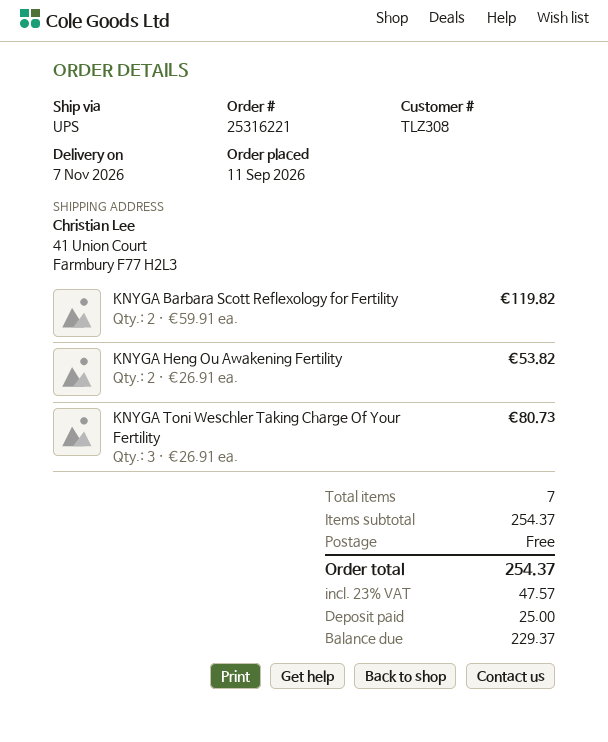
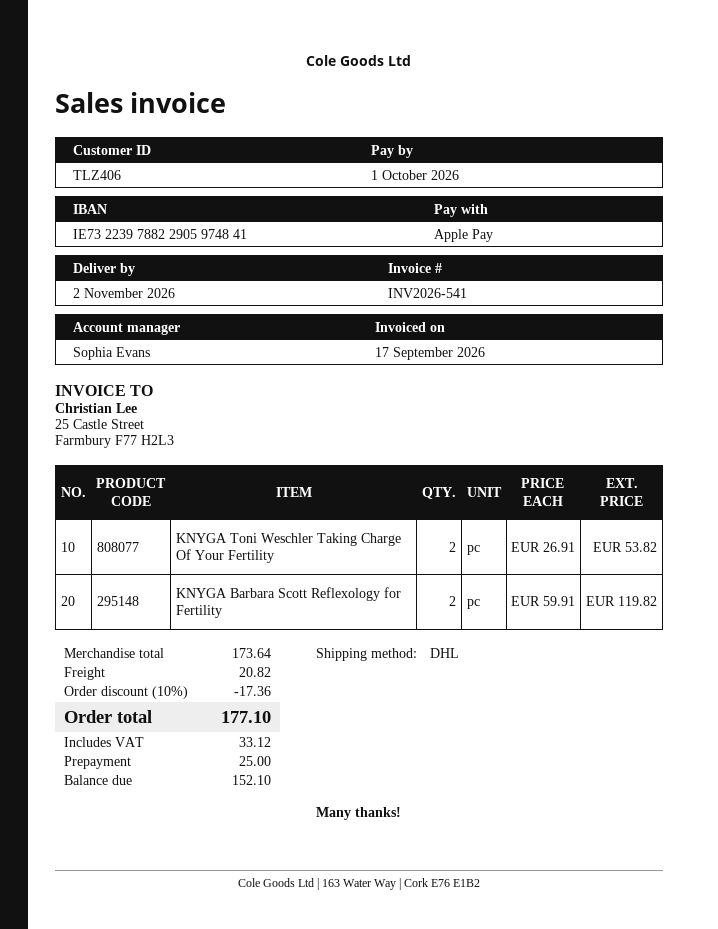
delivery date: 2026-11-07 -> 2026-11-02
customer number: TLZ308 -> TLZ406
shipping method: UPS -> DHL
KNYGA Heng Ou Awakening Fertility: 2 x 26.91 = 53.82 -> none
KNYGA Toni Weschler Taking Charge Of Your Fertility: 3 x 26.91 = 80.73 -> 2 x 26.91 = 53.82
subtotal: 254.37 -> 173.64
discount: none -> 10% = 17.36
shipping: 0.00 -> 20.82
tax: 47.57 -> 33.12
total: 254.37 -> 177.10
balance: 229.37 -> 152.10

